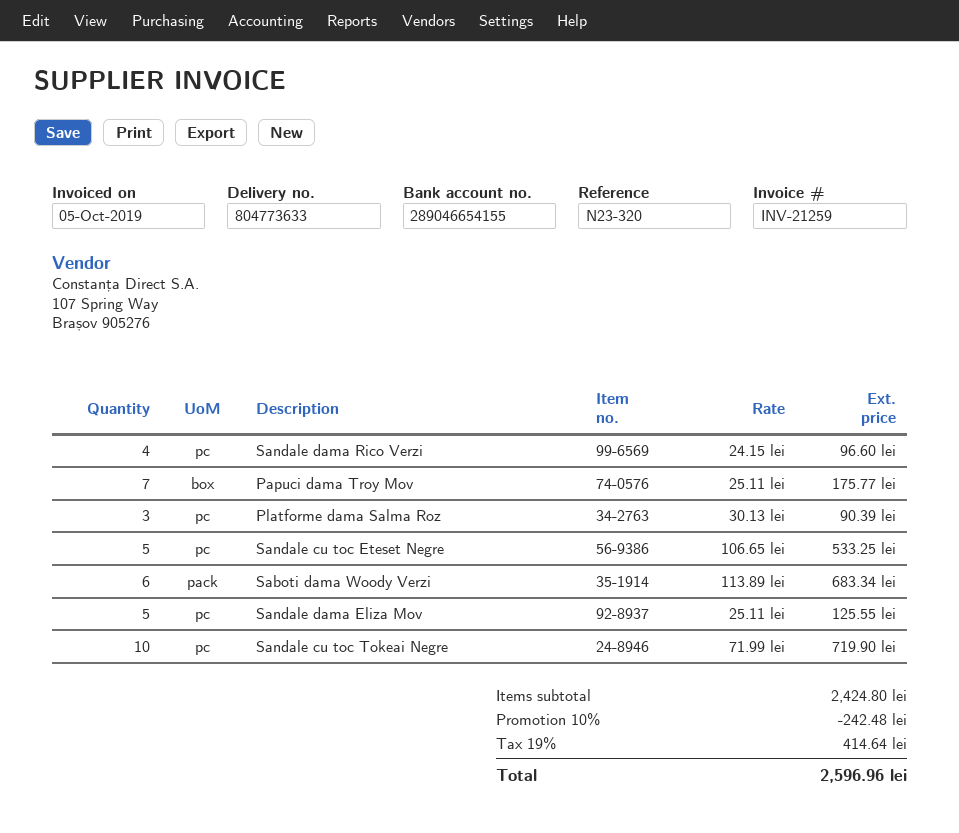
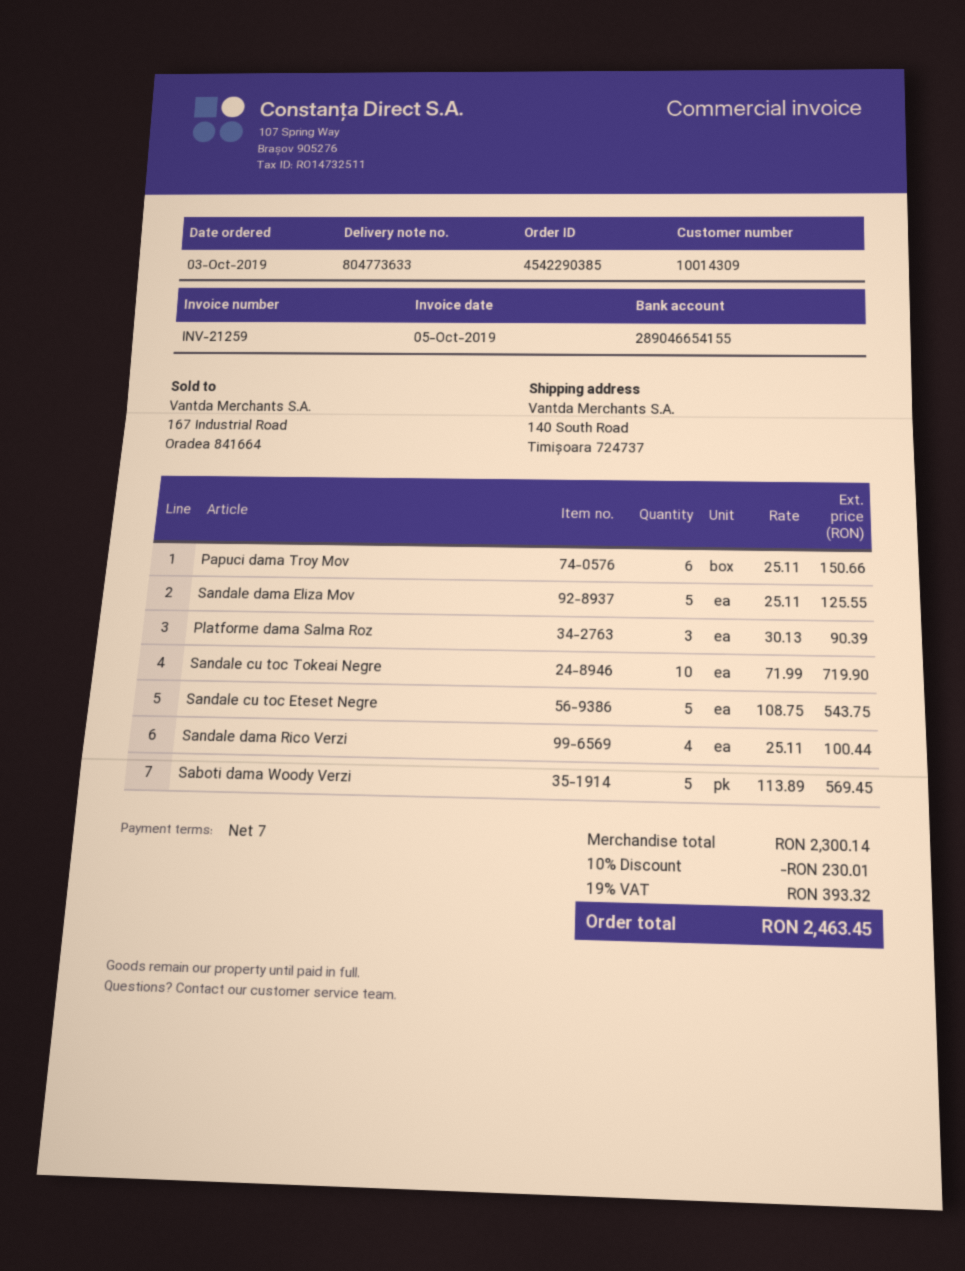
Sandale dama Rico Verzi: 4 x 24.15 = 96.60 -> 4 x 25.11 = 100.44
Papuci dama Troy Mov: 7 x 25.11 = 175.77 -> 6 x 25.11 = 150.66
Sandale cu toc Eteset Negre: 5 x 106.65 = 533.25 -> 5 x 108.75 = 543.75
Saboti dama Woody Verzi: 6 x 113.89 = 683.34 -> 5 x 113.89 = 569.45
subtotal: 2424.80 -> 2300.14
discount: 10% = 242.48 -> 10% = 230.01
tax: 19% = 414.64 -> 19% = 393.32
total: 2596.96 -> 2463.45

